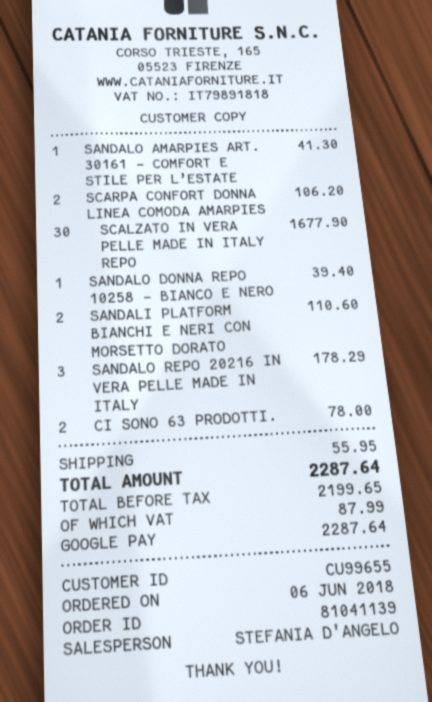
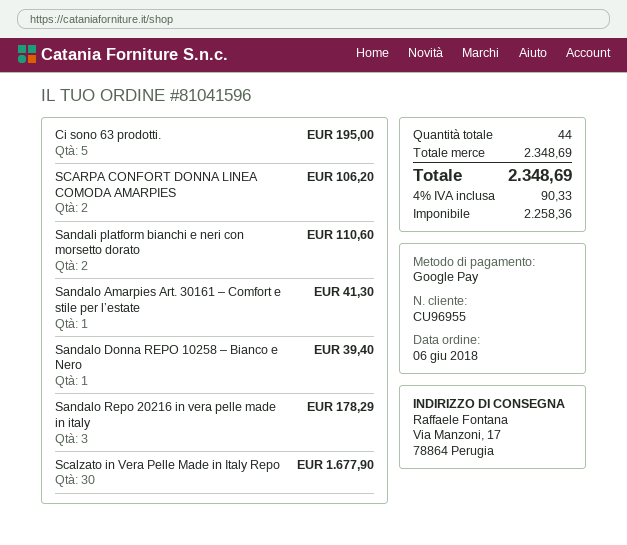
order number: 81041139 -> 81041596
customer number: CU99655 -> CU96955
CI SONO 63 PRODOTTI.: 2 for 78.00 -> 5 for 195.00
shipping: 55.95 -> none
net: 2199.65 -> 2258.36
tax: 87.99 -> 90.33
total: 2287.64 -> 2348.69

